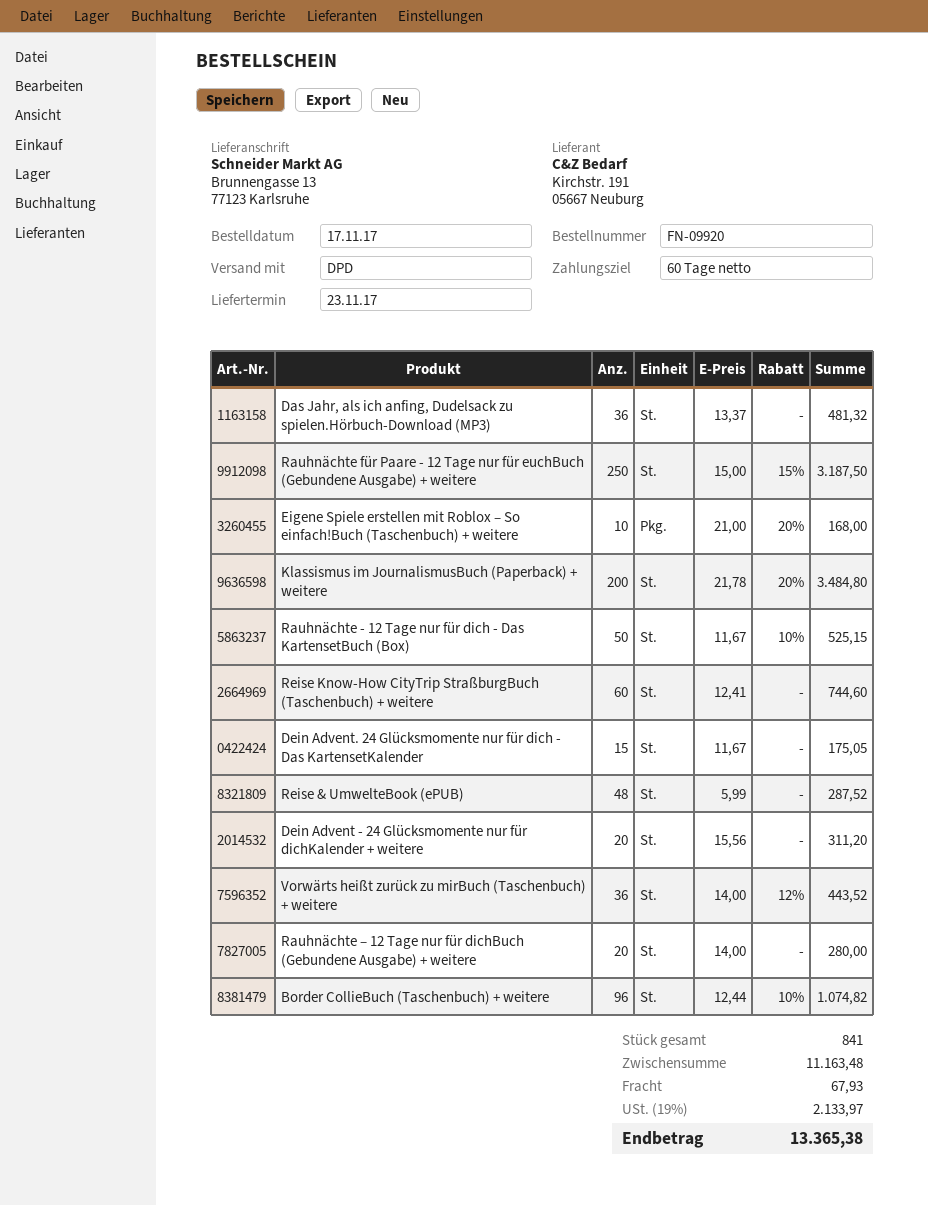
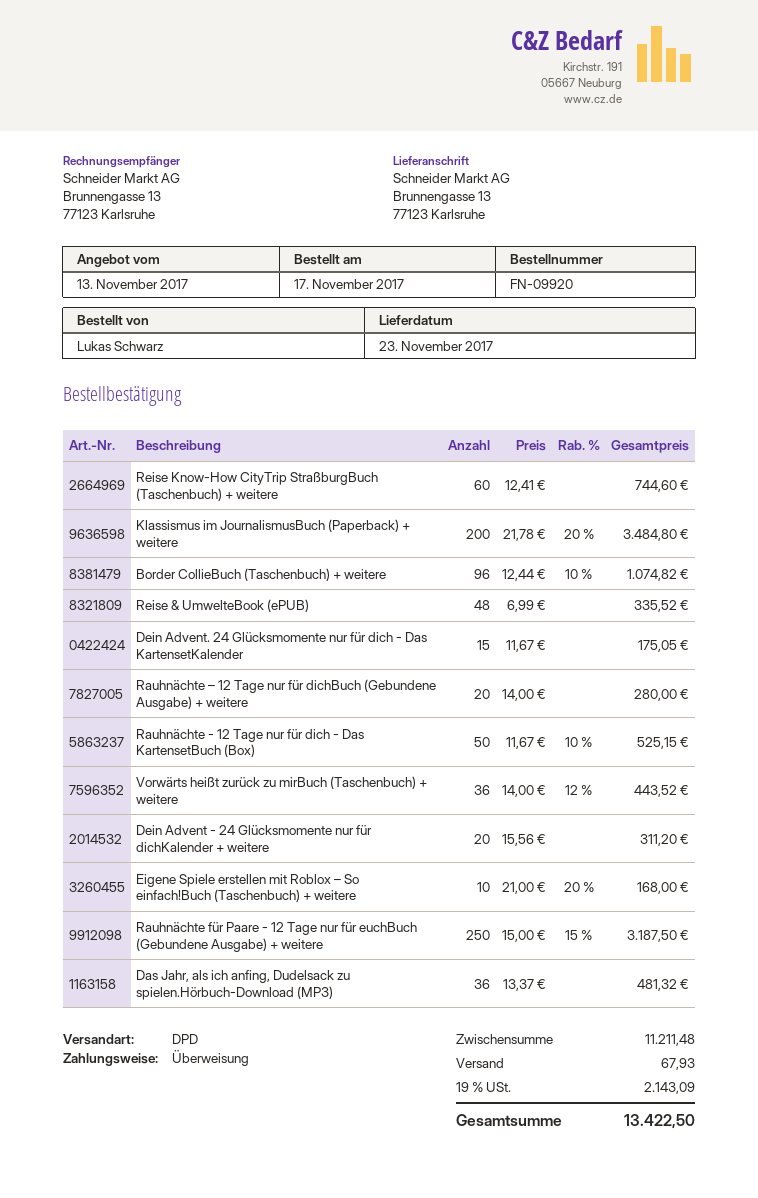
Reise & UmwelteBook (ePUB): 48 x 5.99 = 287.52 -> 48 x 6.99 = 335.52
subtotal: 11163.48 -> 11211.48
tax: 19% = 2133.97 -> 19% = 2143.09
total: 13365.38 -> 13422.50

